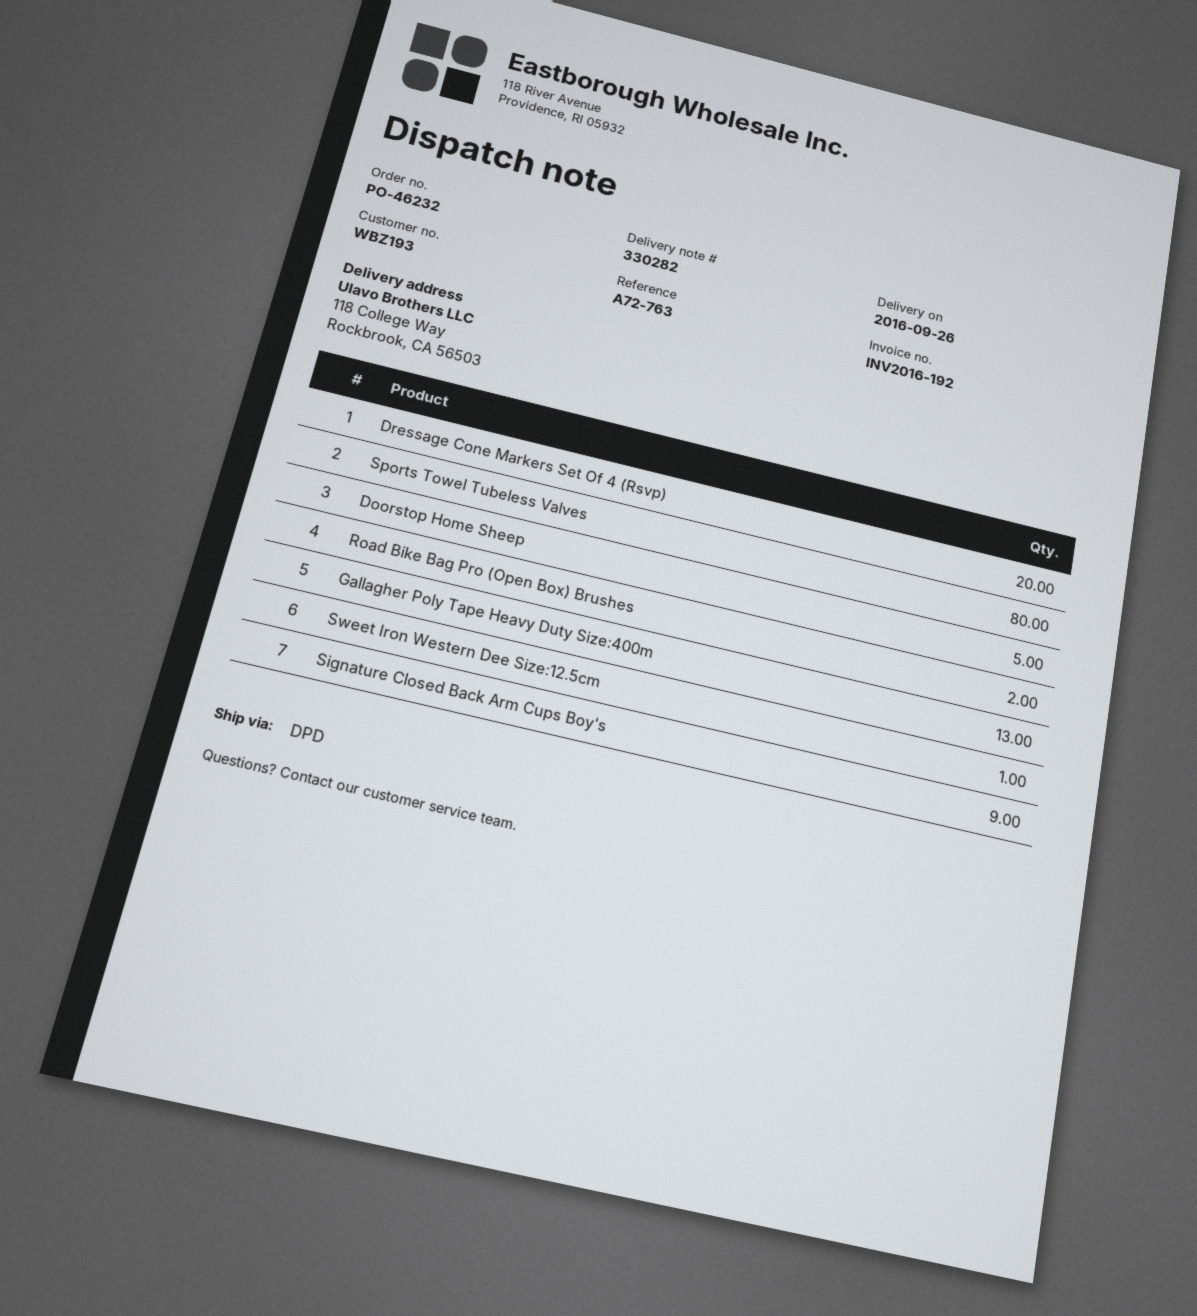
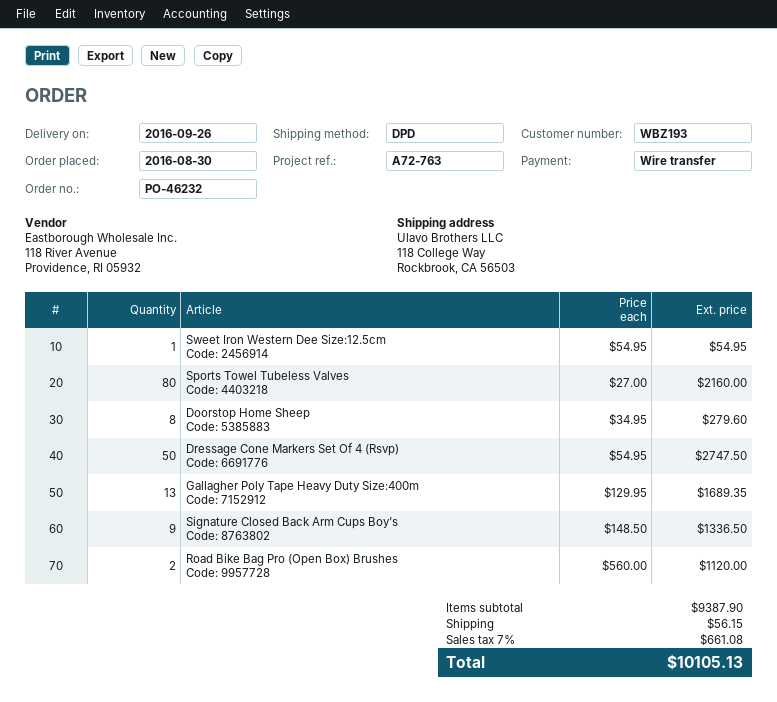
Dressage Cone Markers Set Of 4 (Rsvp): 20 -> 50
Doorstop Home Sheep: 5 -> 8

